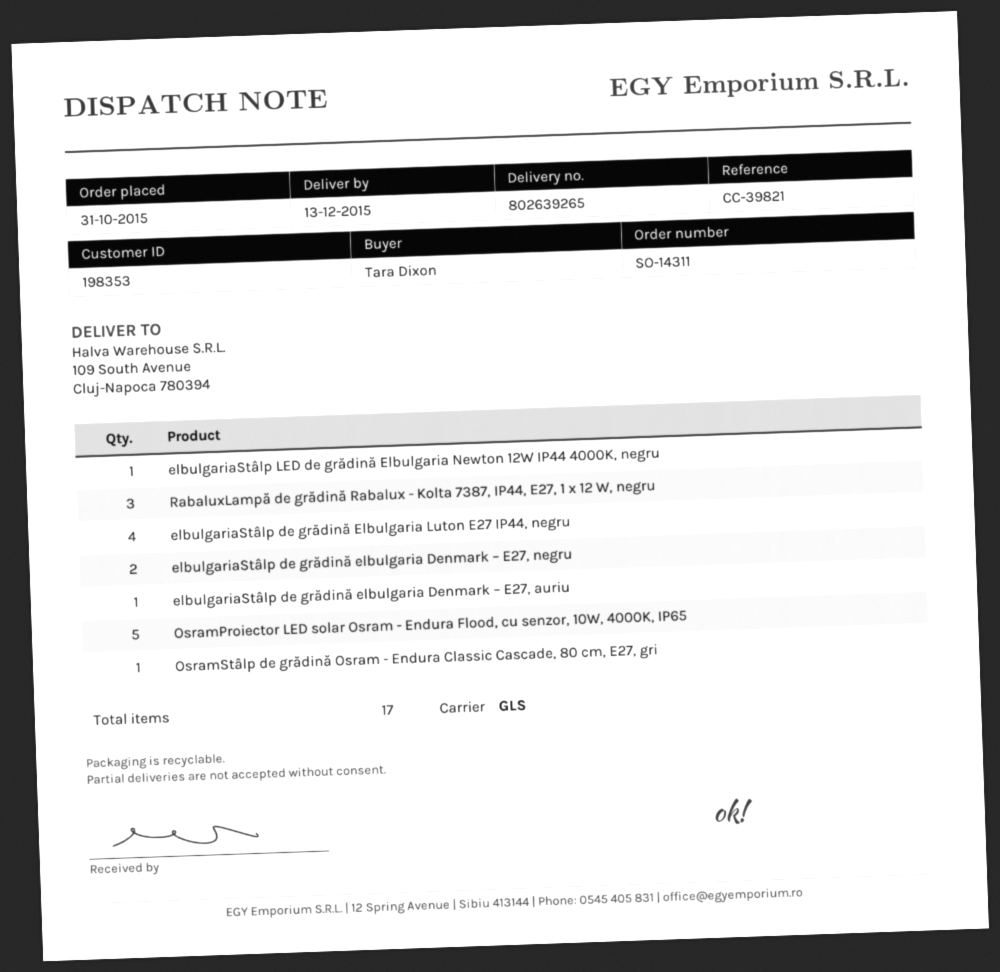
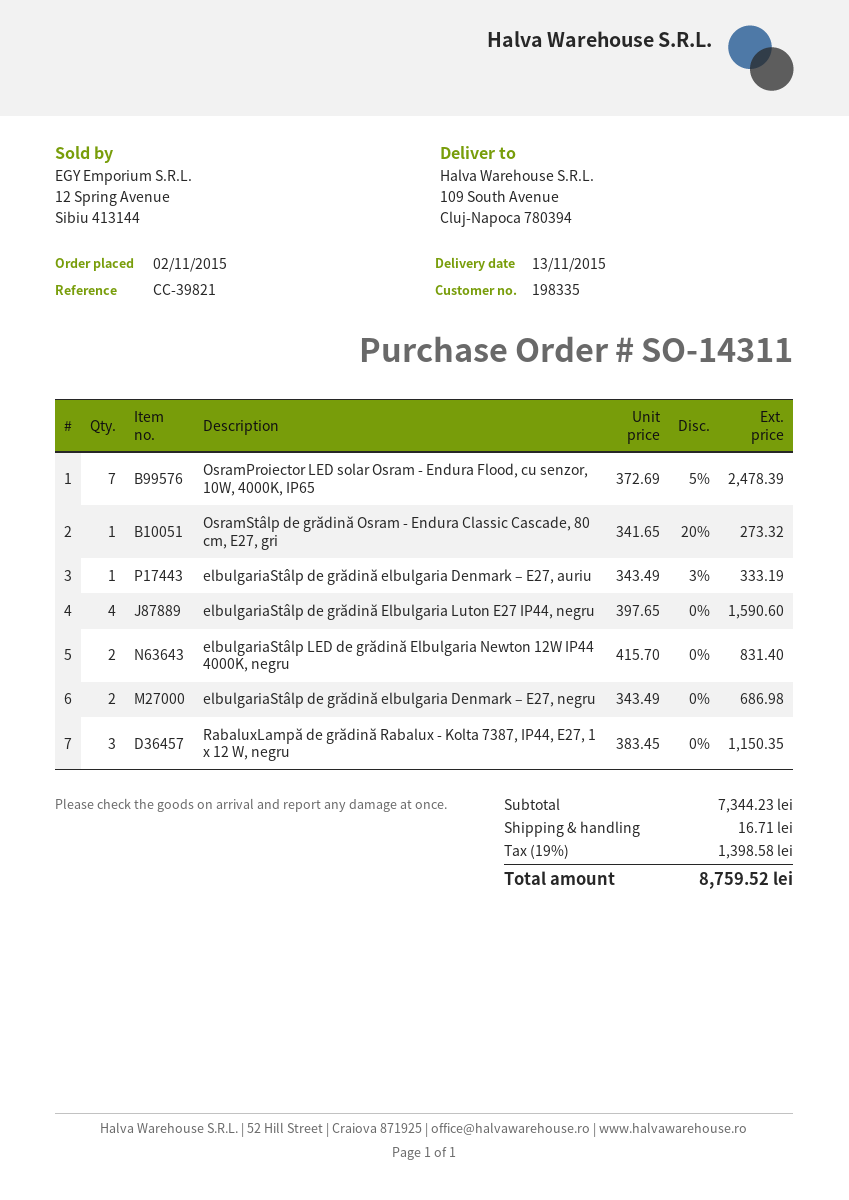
order date: 2015-10-31 -> 2015-11-02
delivery date: 2015-12-13 -> 2015-11-13
customer number: 198353 -> 198335
elbulgariaStâlp LED de grădină Elbulgaria Newton 12W IP44 4000K, negru: 1 -> 2
OsramProiector LED solar Osram - Endura Flood, cu senzor, 10W, 4000K, IP65: 5 -> 7

